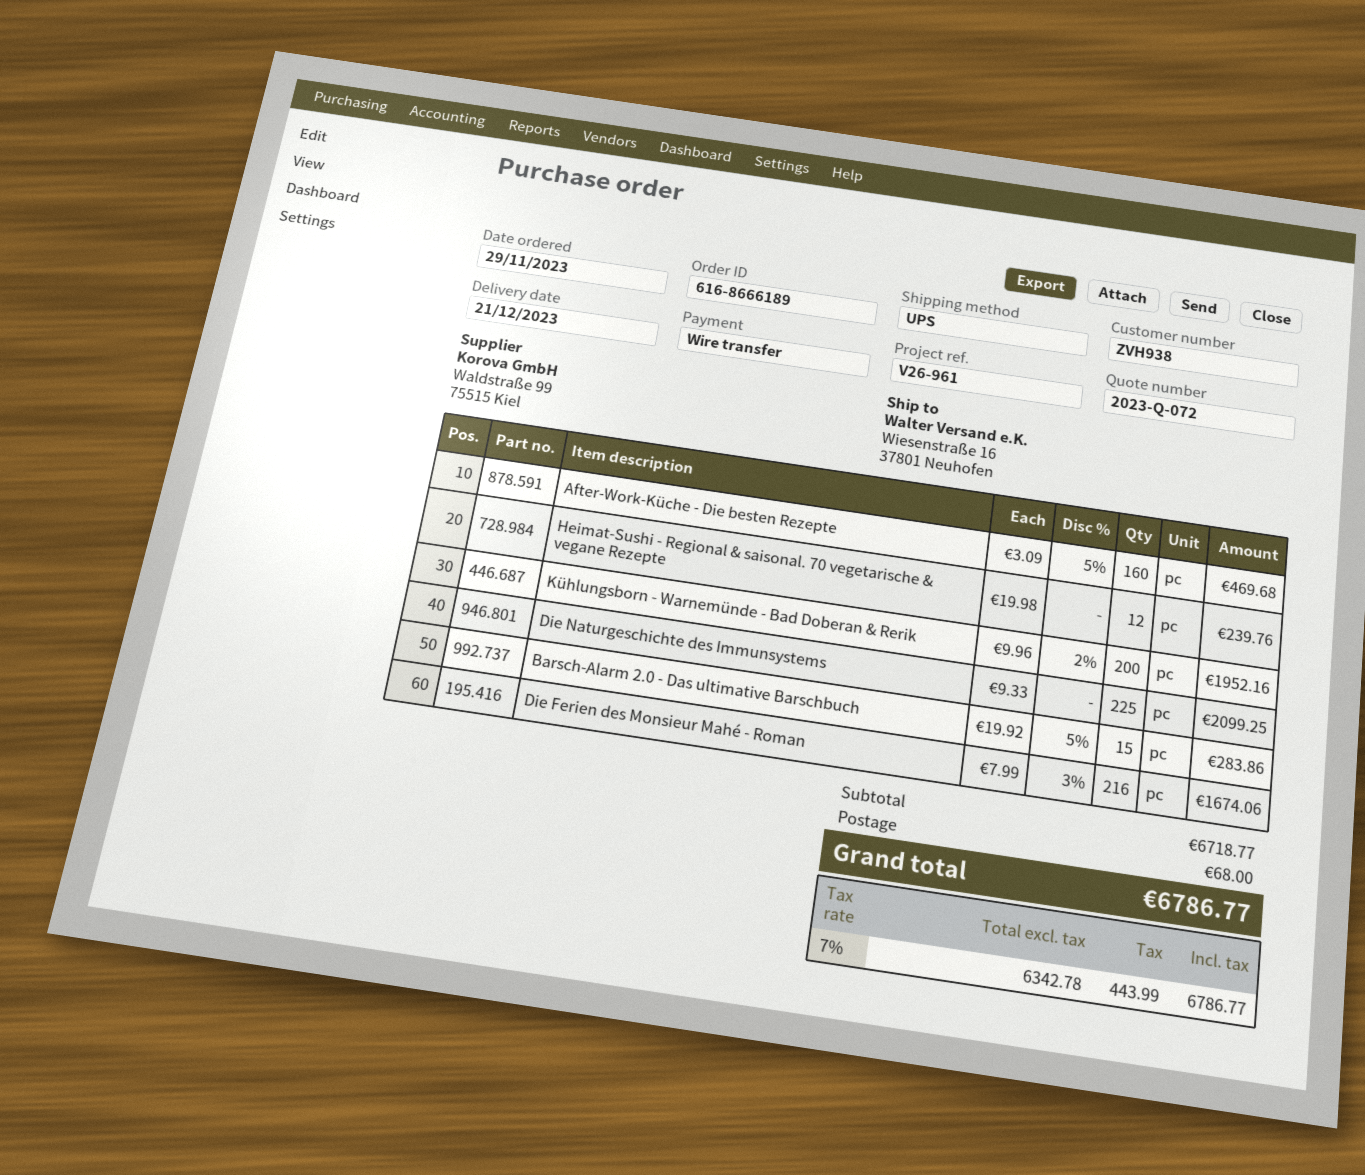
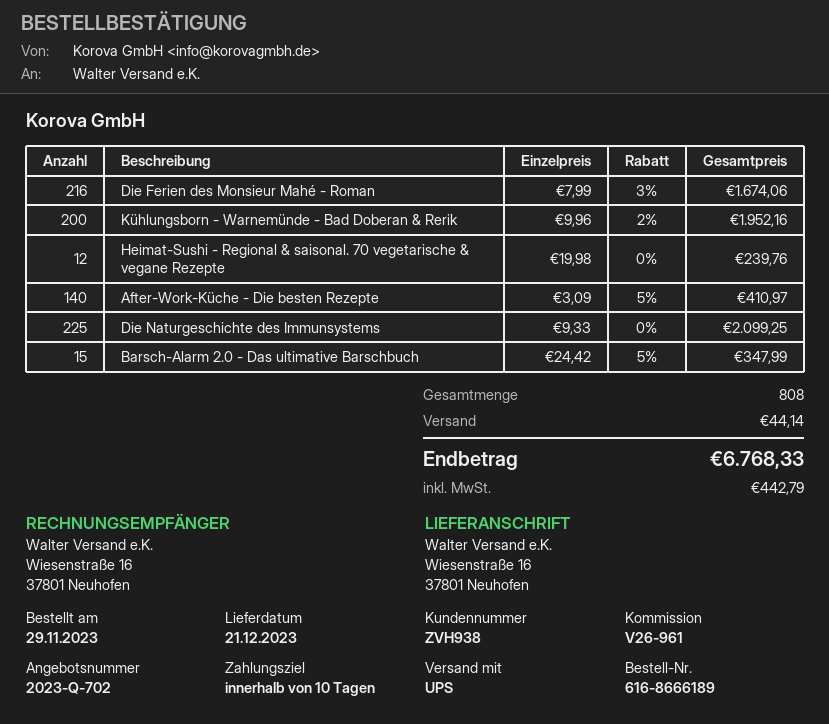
quote number: 2023-Q-072 -> 2023-Q-702
After-Work-Küche - Die besten Rezepte: 160 x 3.09 - 5% = 469.68 -> 140 x 3.09 - 5% = 410.97
Barsch-Alarm 2.0 - Das ultimative Barschbuch: 15 x 19.92 - 5% = 283.86 -> 15 x 24.42 - 5% = 347.99
shipping: 68.00 -> 44.14
tax: 443.99 -> 442.79
total: 6786.77 -> 6768.33

